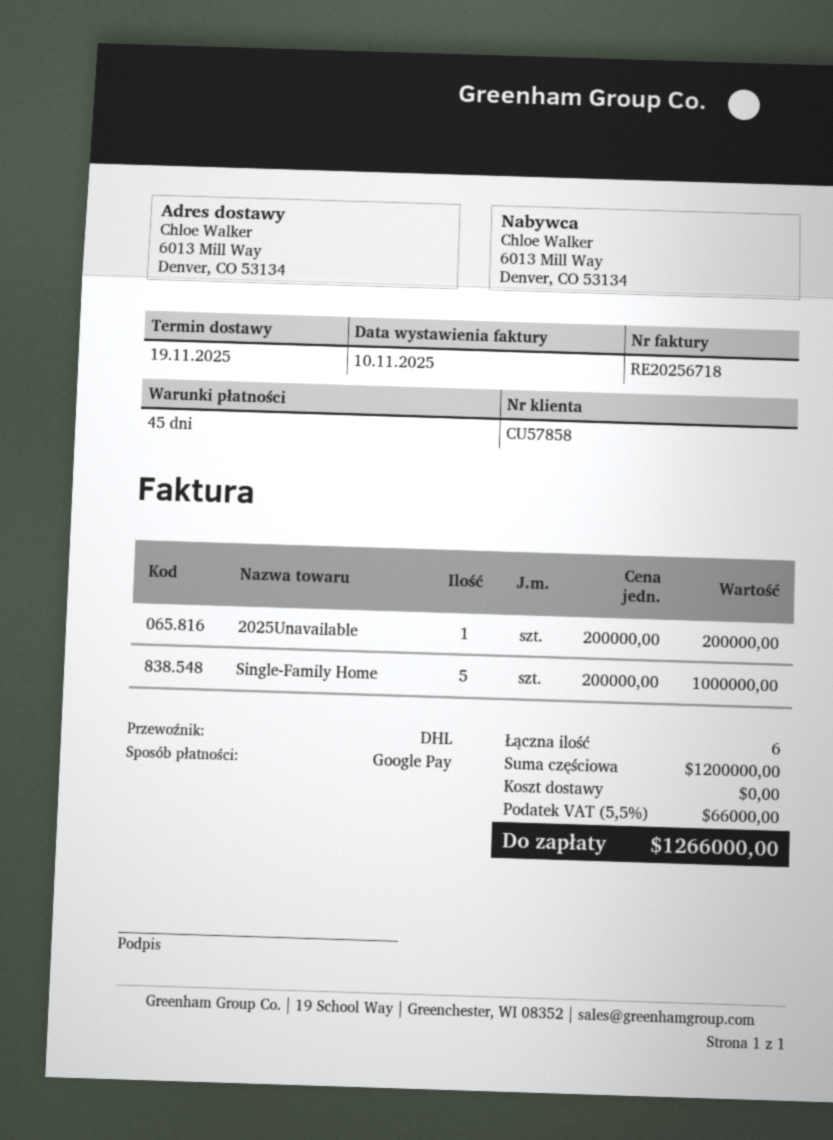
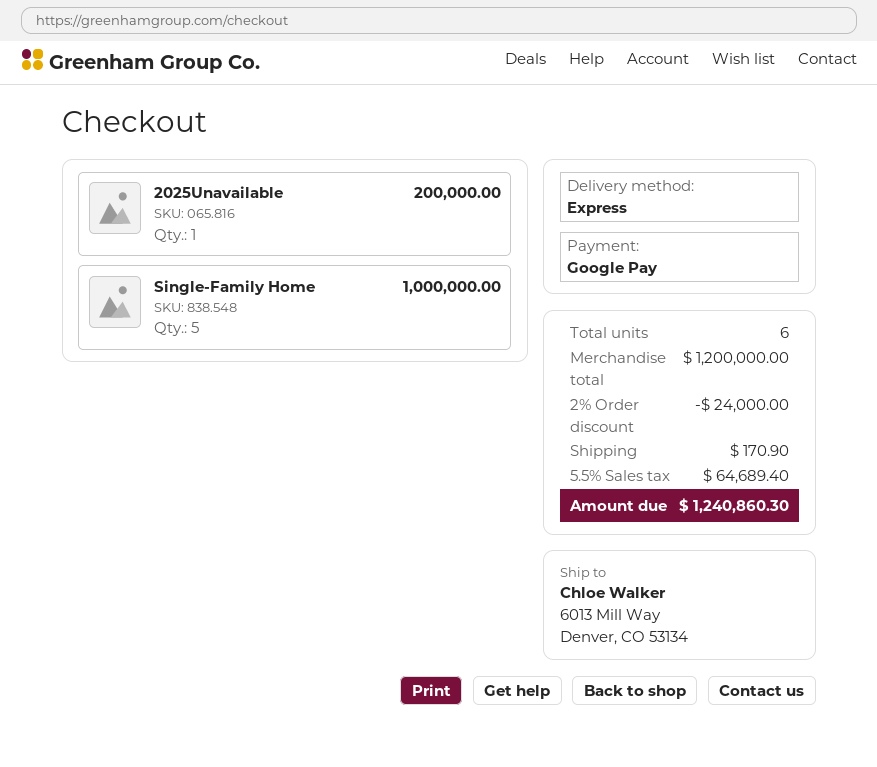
shipping method: DHL -> express
discount: none -> 2% = 24000.00
shipping: 0.00 -> 170.90
tax: 5.5% = 66000.00 -> 5.5% = 64689.40
total: 1266000.00 -> 1240860.30

